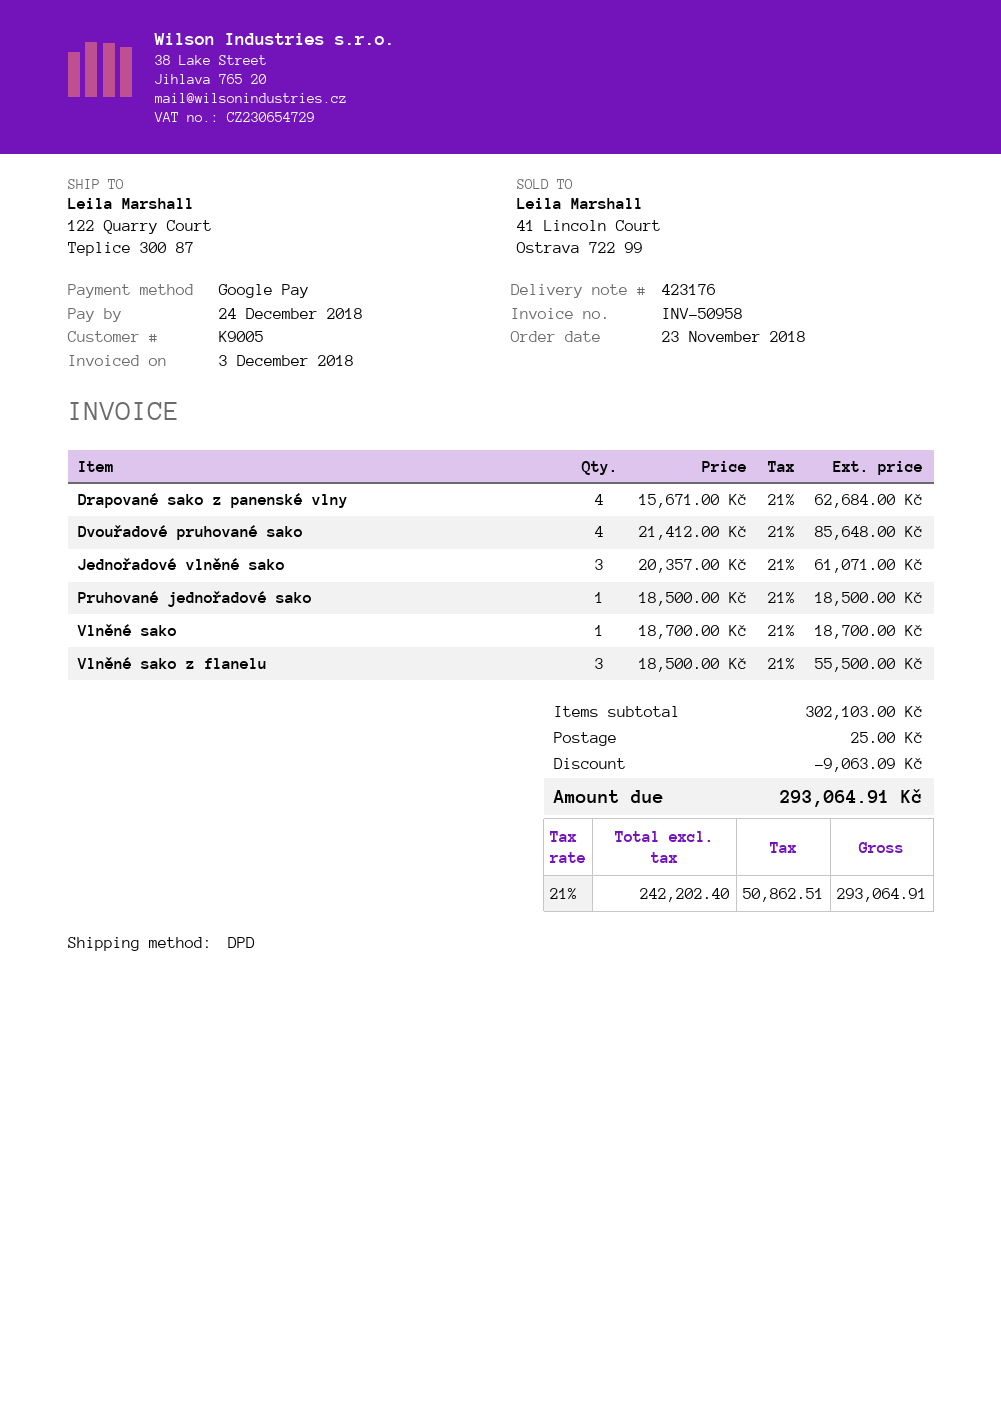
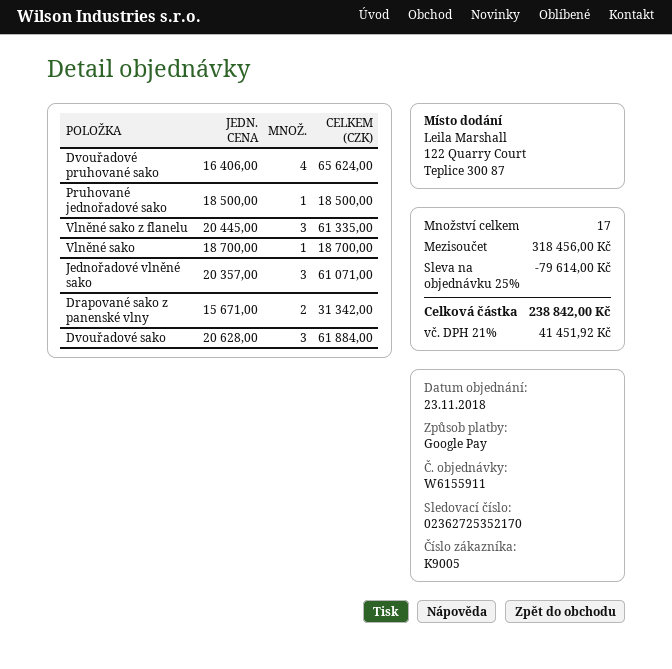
Drapované sako z panenské vlny: 4 x 15671.00 = 62684.00 -> 2 x 15671.00 = 31342.00
Dvouřadové pruhované sako: 4 x 21412.00 = 85648.00 -> 4 x 16406.00 = 65624.00
Vlněné sako z flanelu: 3 x 18500.00 = 55500.00 -> 3 x 20445.00 = 61335.00
Dvouřadové sako: none -> 3 x 20628.00 = 61884.00
subtotal: 302103.00 -> 318456.00
discount: 9063.09 -> 79614.00
shipping: 25.00 -> none
tax: 21% = 50862.51 -> 21% = 41451.92
total: 293064.91 -> 238842.00

